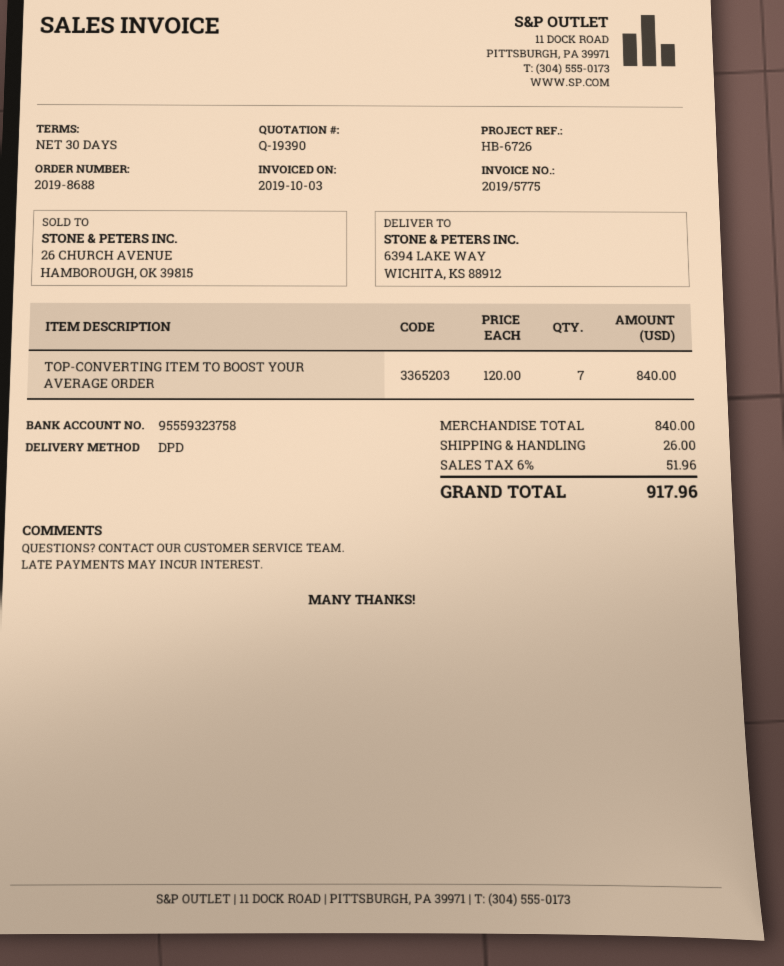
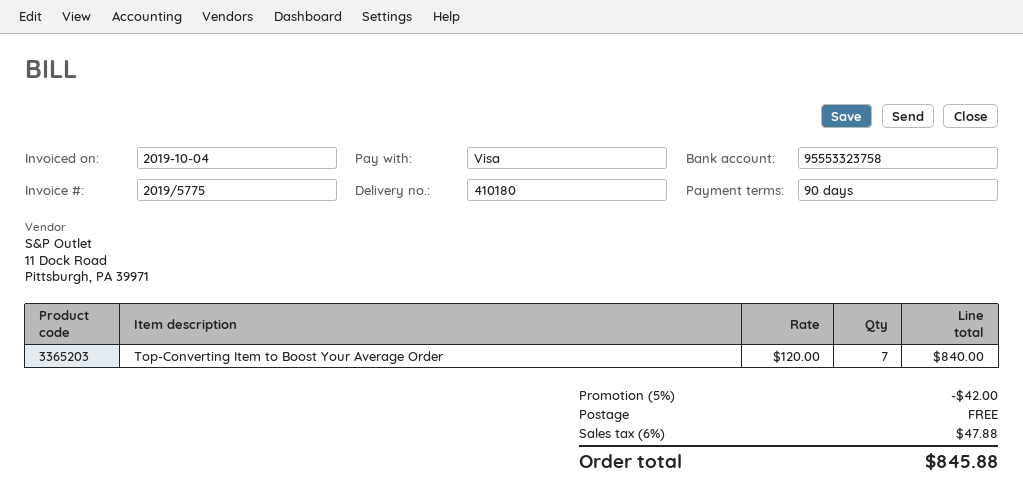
invoice date: 2019-10-03 -> 2019-10-04
payment terms: 30 days -> 90 days
bank account: 95559323758 -> 95553323758
discount: none -> 5% = 42.00
shipping: 26.00 -> 0.00
tax: 6% = 51.96 -> 6% = 47.88
total: 917.96 -> 845.88

